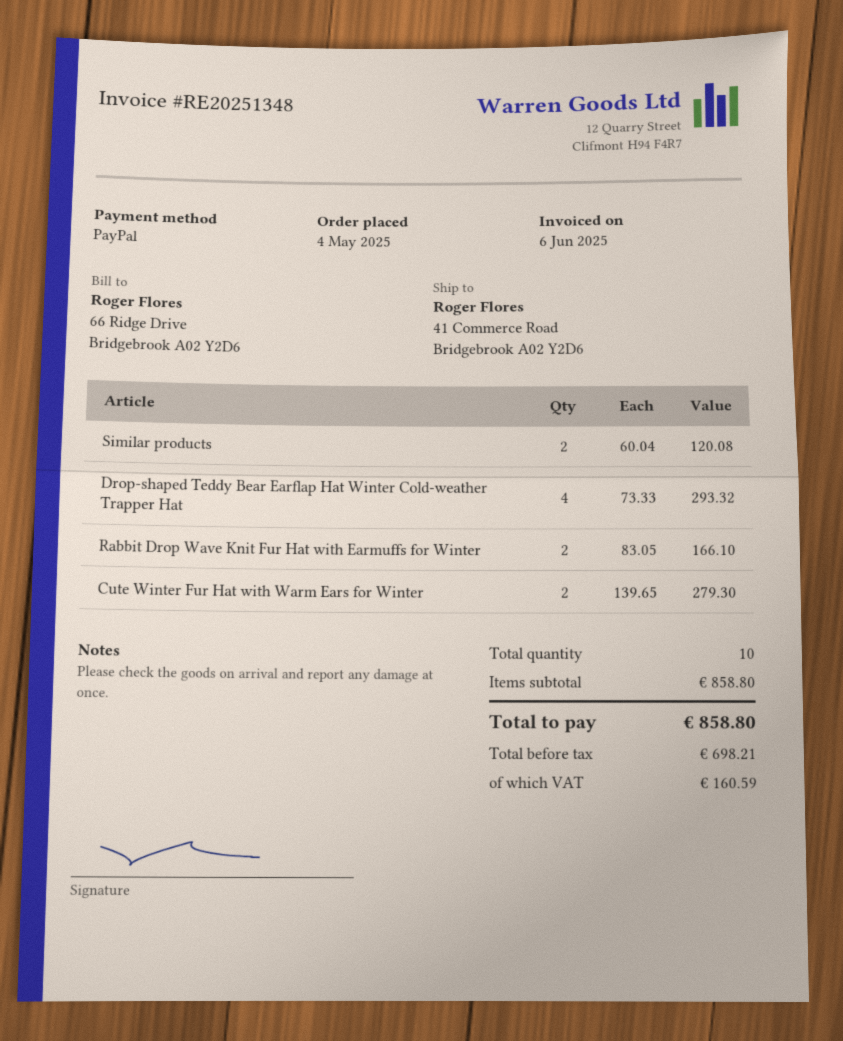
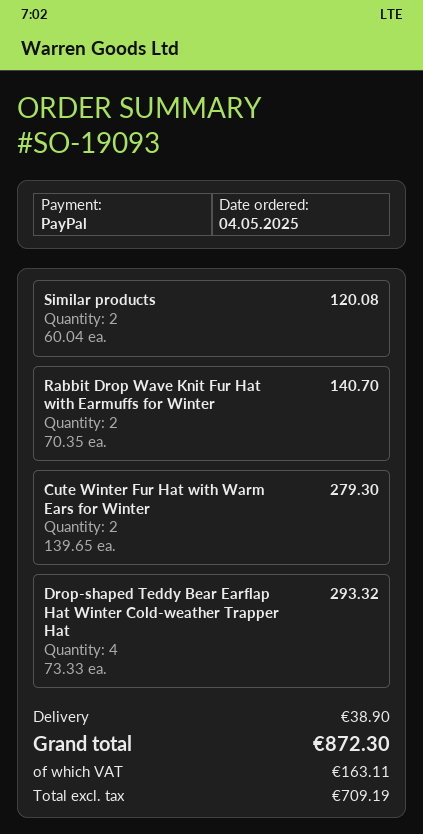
Rabbit Drop Wave Knit Fur Hat with Earmuffs for Winter: 2 x 83.05 = 166.10 -> 2 x 70.35 = 140.70
shipping: none -> 38.90
net: 698.21 -> 709.19
tax: 160.59 -> 163.11
total: 858.80 -> 872.30

